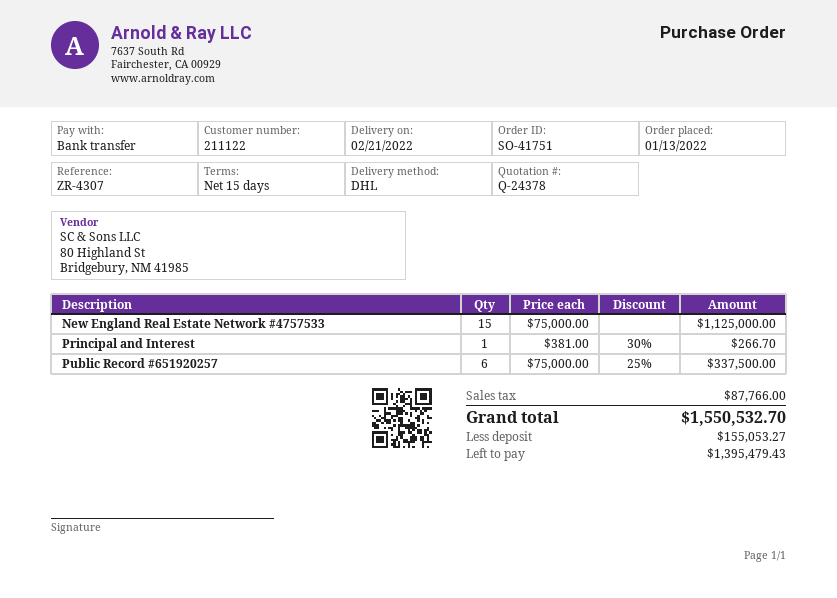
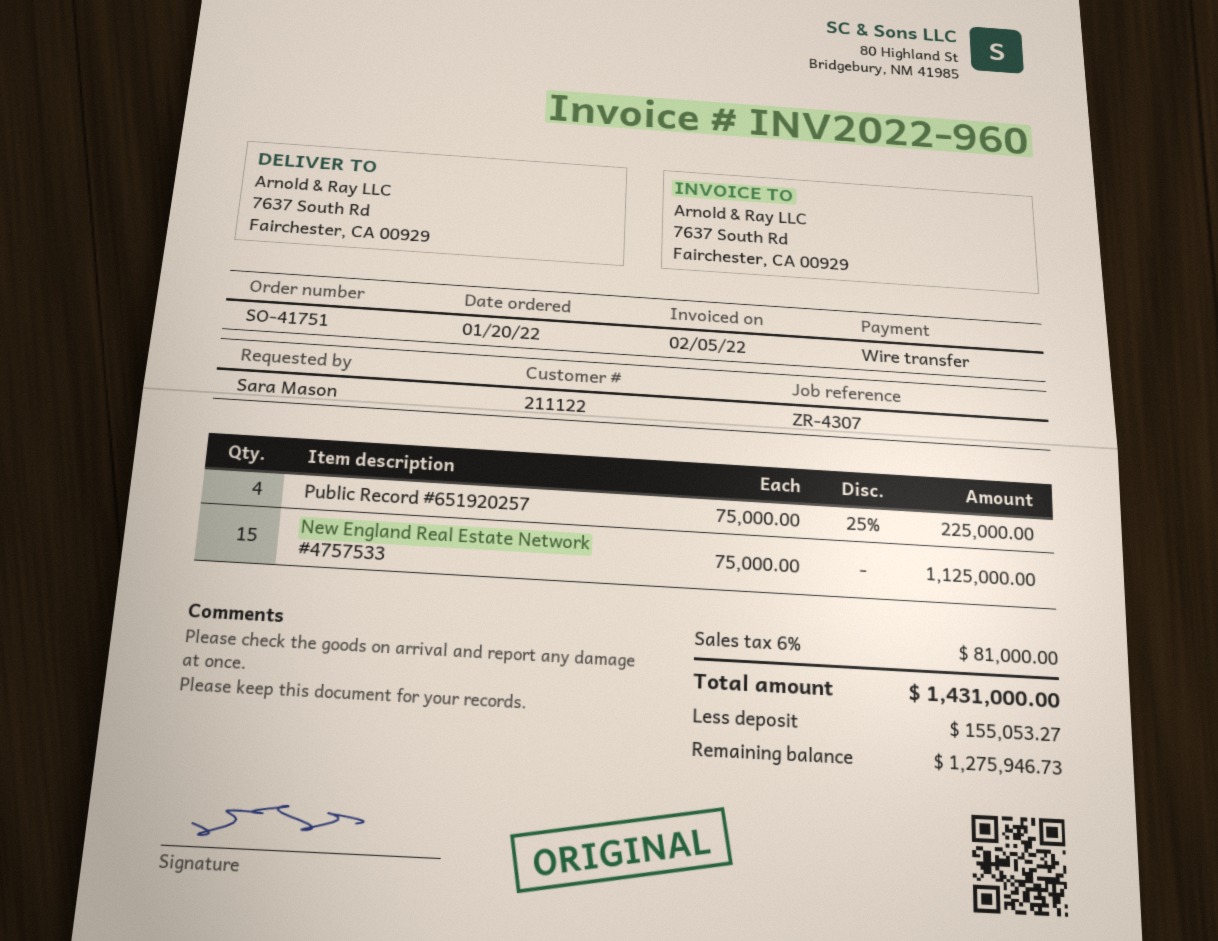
order date: 2022-01-13 -> 2022-01-20
Principal and Interest: 1 x 381.00 - 30% = 266.70 -> none
Public Record #651920257: 6 x 75000.00 - 25% = 337500.00 -> 4 x 75000.00 - 25% = 225000.00
tax: 87766.00 -> 81000.00
total: 1550532.70 -> 1431000.00
balance: 1395479.43 -> 1275946.73

